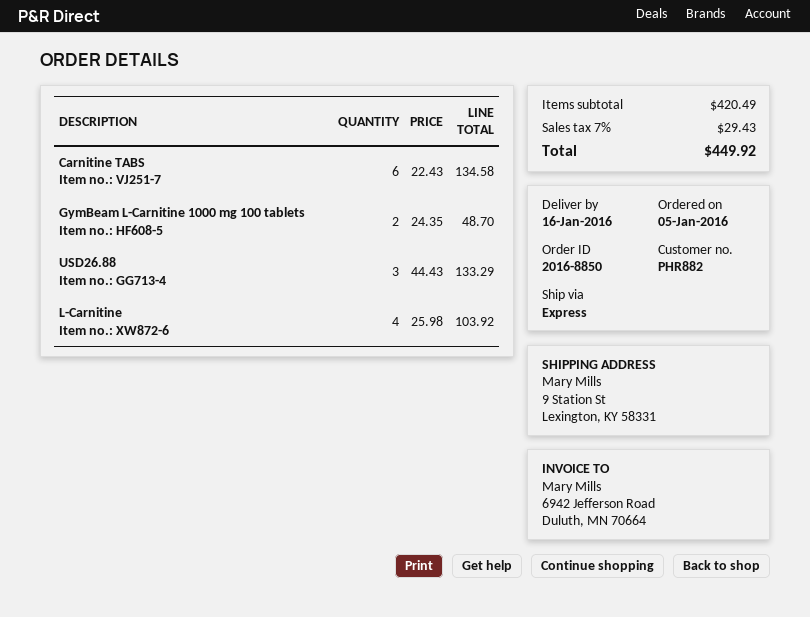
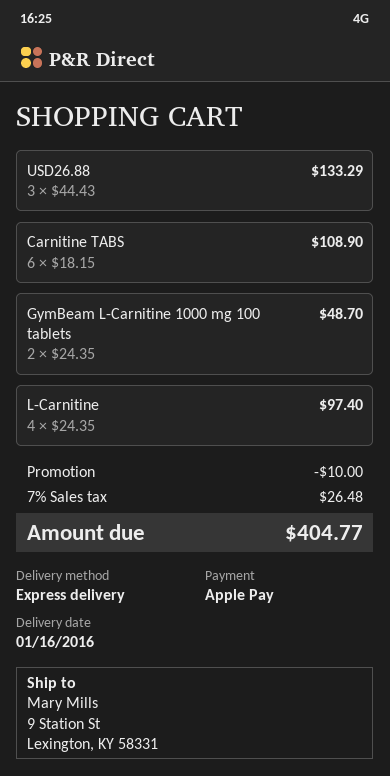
Carnitine TABS: 6 x 22.43 = 134.58 -> 6 x 18.15 = 108.90
L-Carnitine: 4 x 25.98 = 103.92 -> 4 x 24.35 = 97.40
discount: none -> 10.00
tax: 7% = 29.43 -> 7% = 26.48
total: 449.92 -> 404.77

